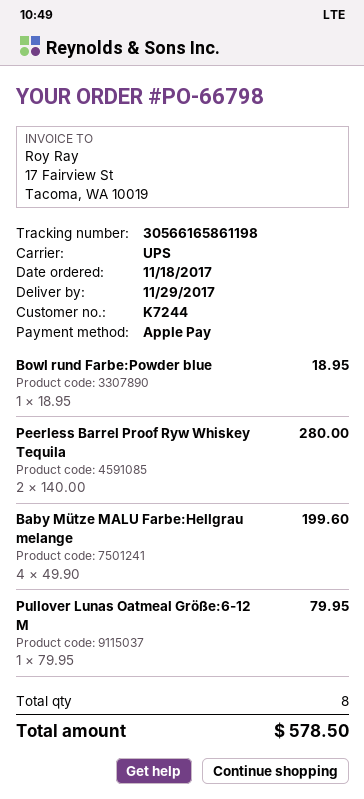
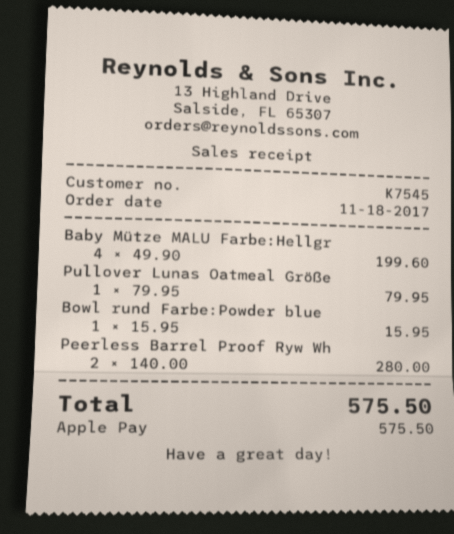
customer number: K7244 -> K7545
Bowl rund Farbe:Powder blue: 1 x 18.95 = 18.95 -> 1 x 15.95 = 15.95
total: 578.50 -> 575.50

